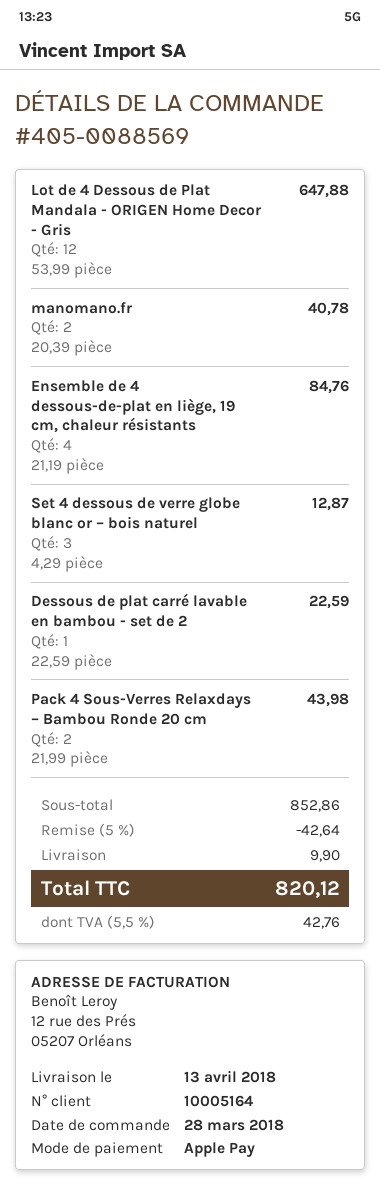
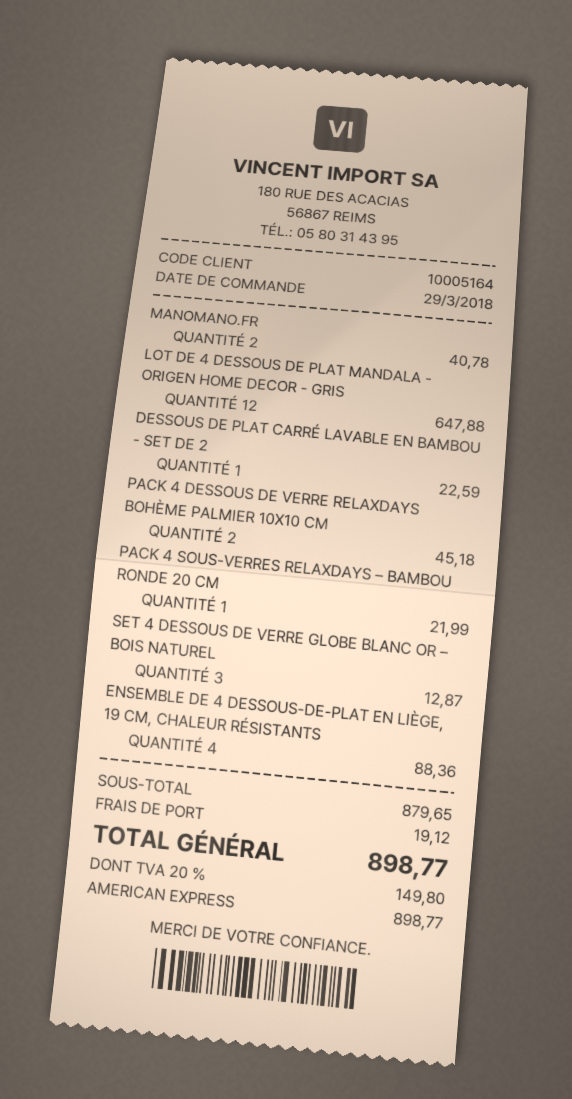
order date: 2018-03-28 -> 2018-03-29
payment method: Apple Pay -> American Express
Ensemble de 4 dessous-de-plat en liège, 19 cm, chaleur résistants: 4 for 84.76 -> 4 for 88.36
Pack 4 Sous-Verres Relaxdays – Bambou Ronde 20 cm: 2 for 43.98 -> 1 for 21.99
PACK 4 DESSOUS DE VERRE RELAXDAYS BOHÈME PALMIER 10X10 CM: none -> 2 for 45.18
subtotal: 852.86 -> 879.65
discount: 5% = 42.64 -> none
shipping: 9.90 -> 19.12
tax: 5.5% = 42.76 -> 20% = 149.80
total: 820.12 -> 898.77

